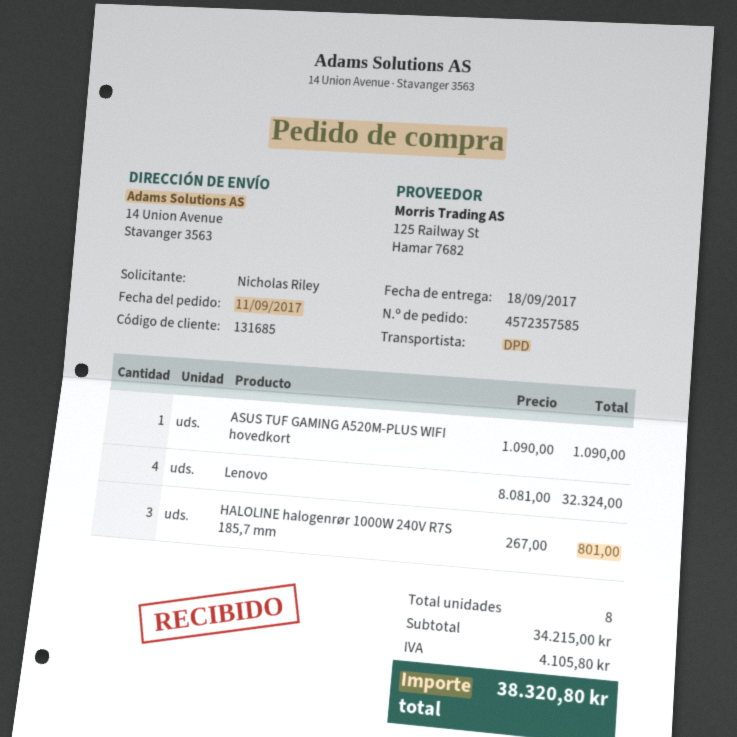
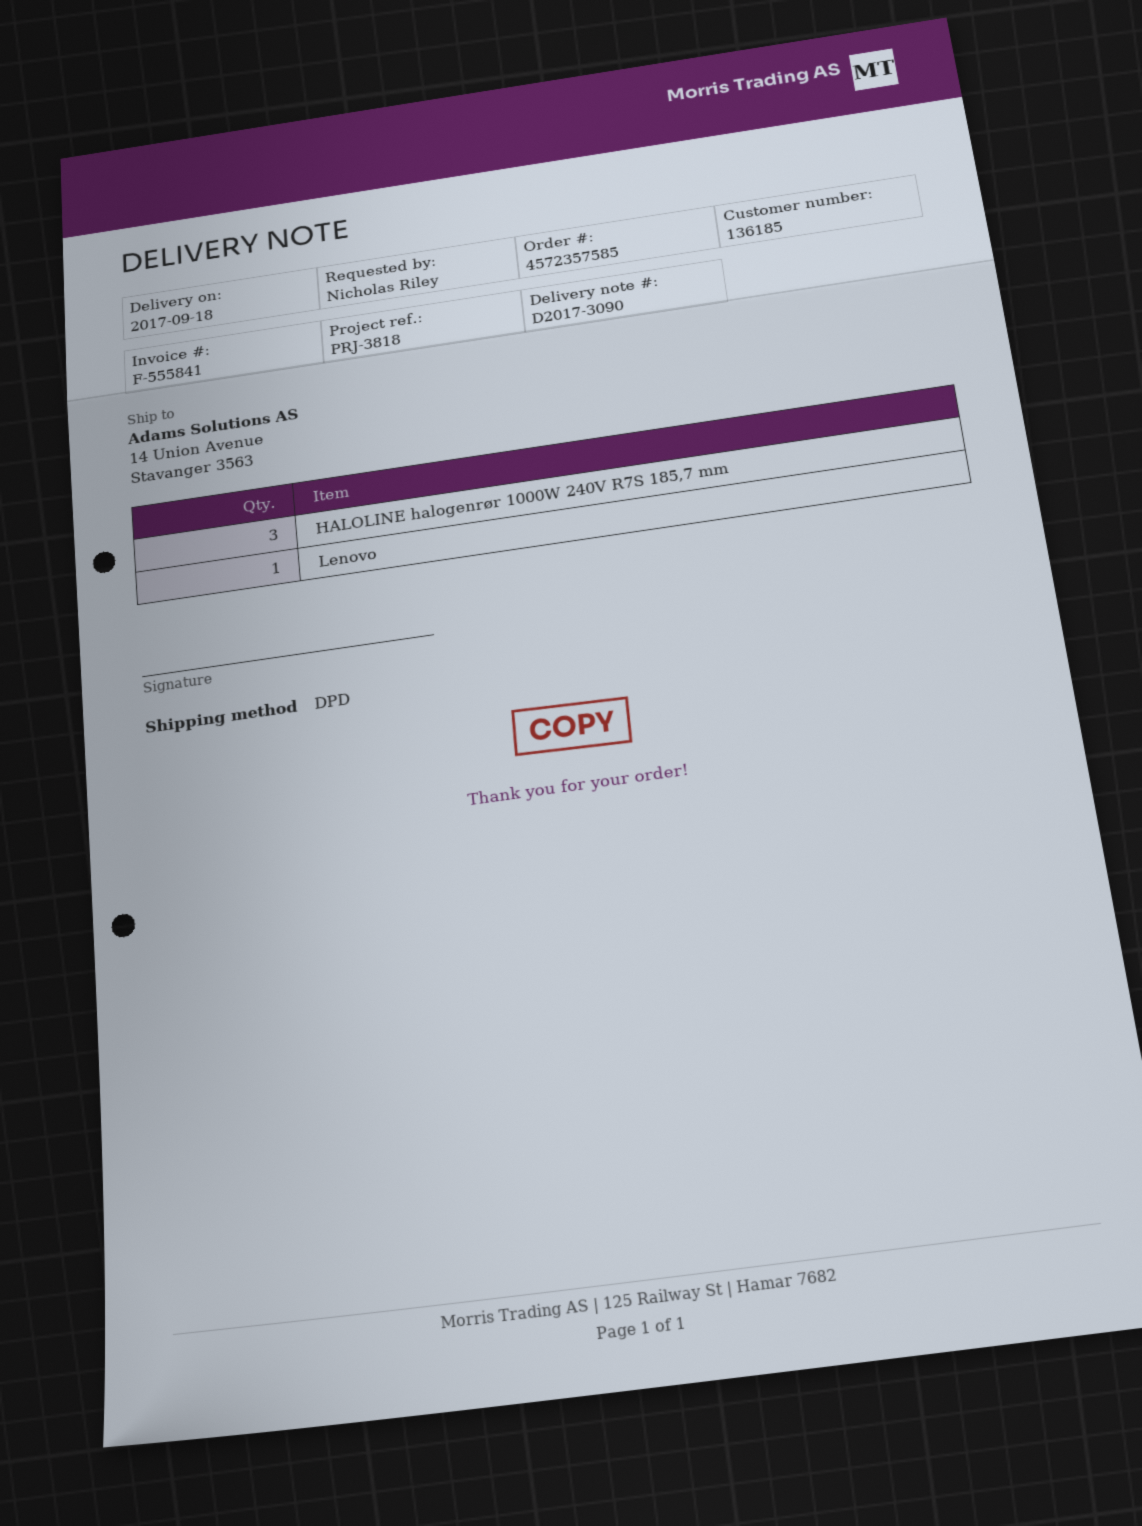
customer number: 131685 -> 136185
ASUS TUF GAMING A520M-PLUS WIFI hovedkort: 1 -> none
Lenovo: 4 -> 1

